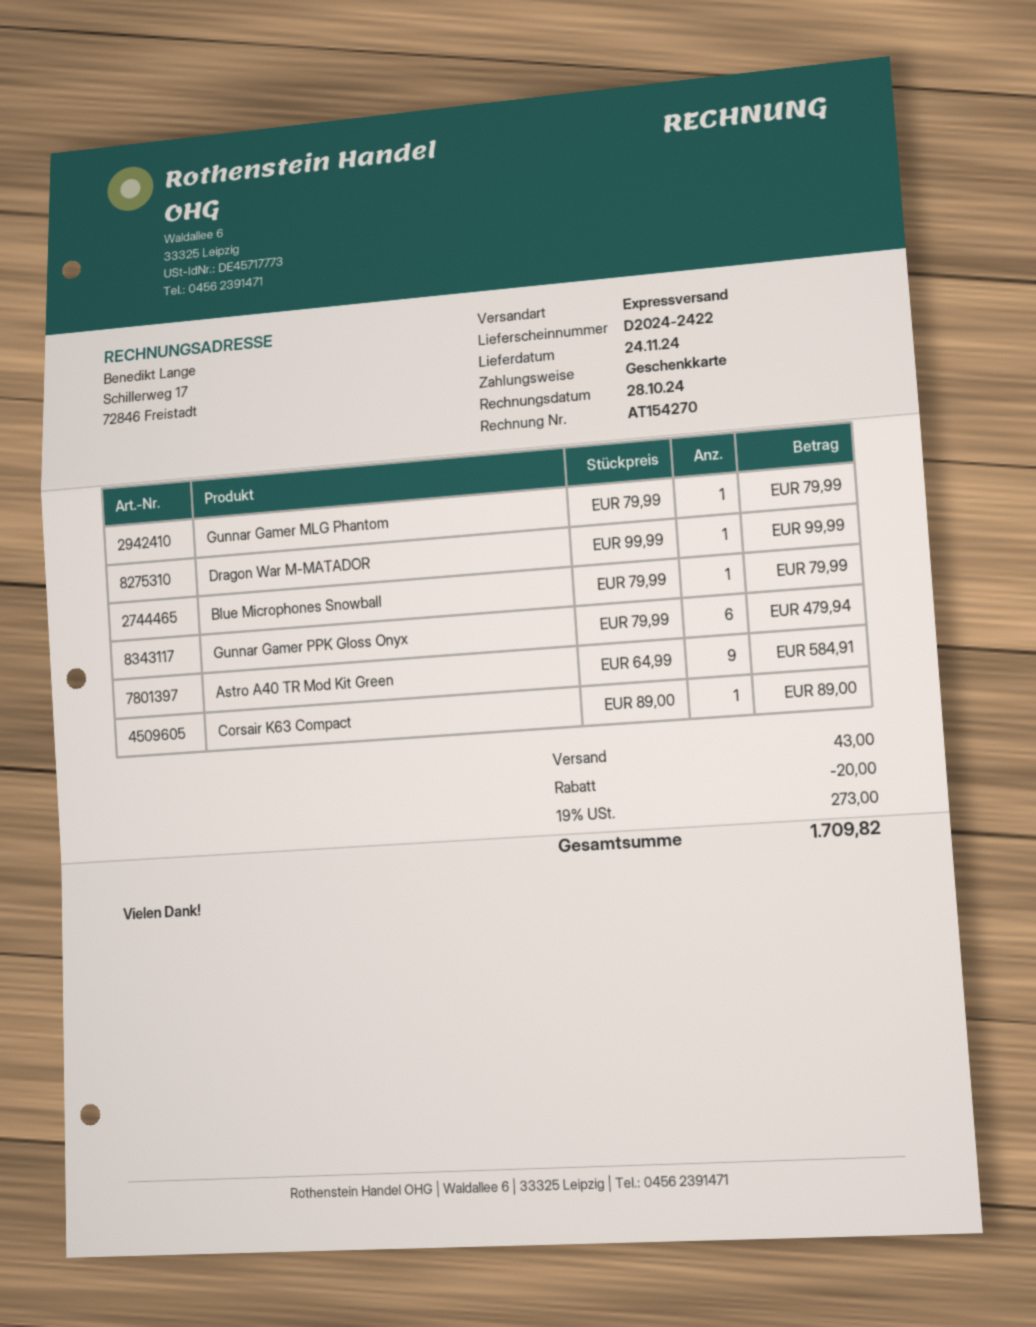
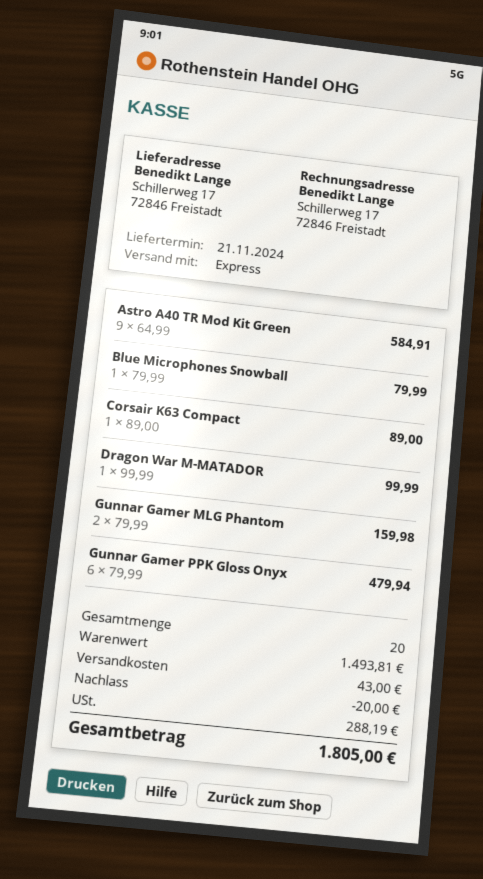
delivery date: 2024-11-24 -> 2024-11-21
Gunnar Gamer MLG Phantom: 1 x 79.99 = 79.99 -> 2 x 79.99 = 159.98
tax: 273.00 -> 288.19
total: 1709.82 -> 1805.00

